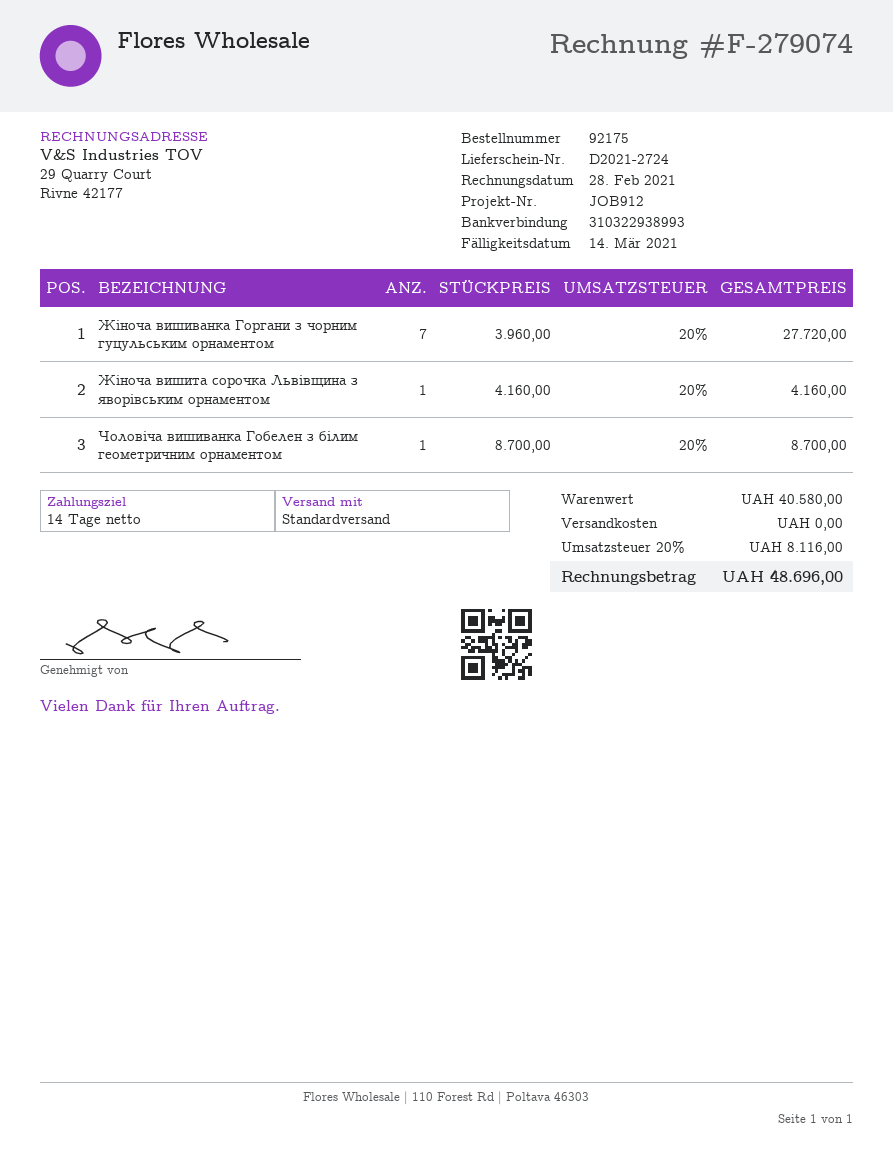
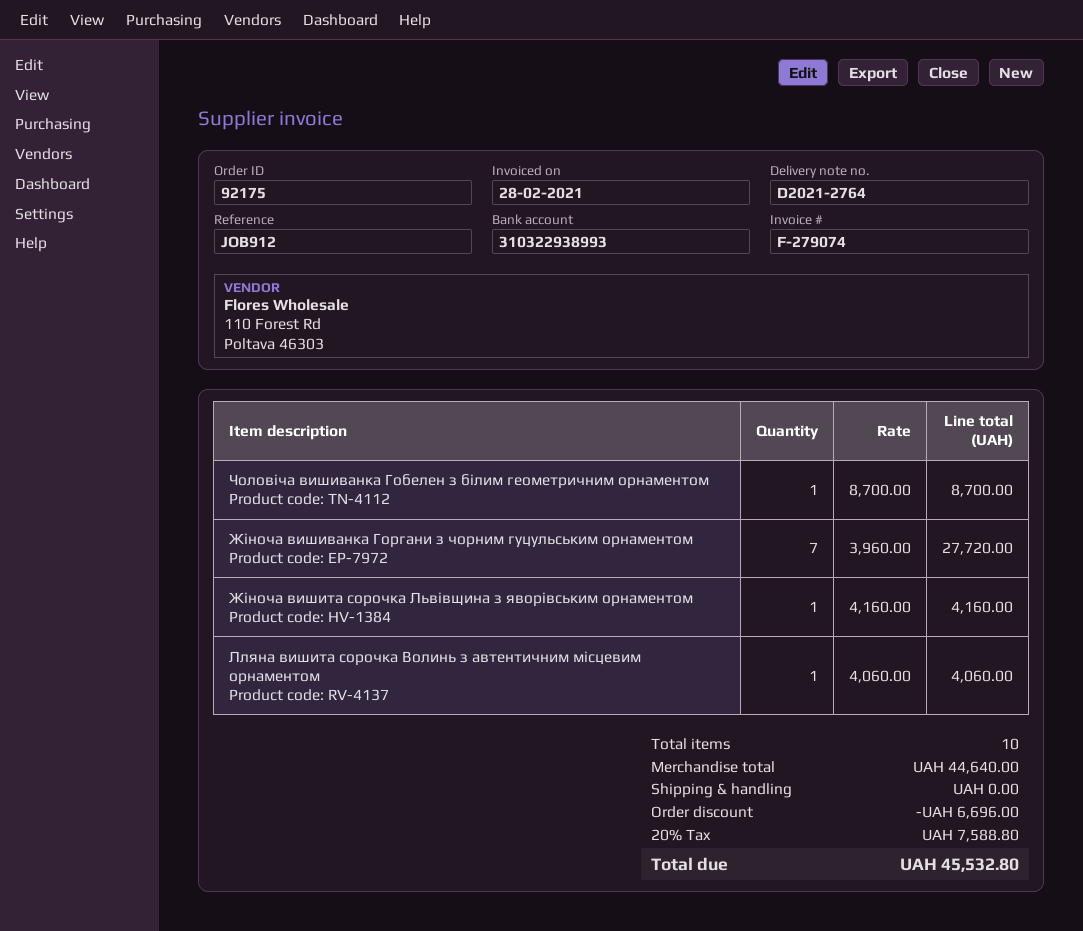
delivery note number: D2021-2724 -> D2021-2764
Лляна вишита сорочка Волинь з автентичним місцевим орнаментом: none -> 1 x 4060.00 = 4060.00
subtotal: 40580.00 -> 44640.00
discount: none -> 6696.00
tax: 20% = 8116.00 -> 20% = 7588.80
total: 48696.00 -> 45532.80

